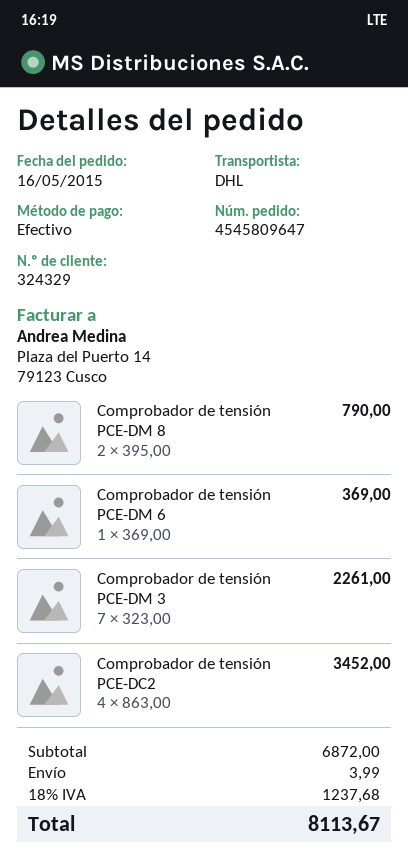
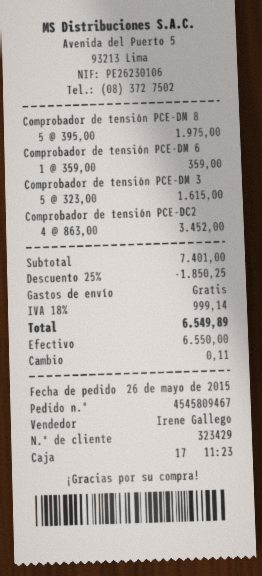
order number: 4545809647 -> 4545809467
order date: 2015-05-16 -> 2015-05-26
customer number: 324329 -> 323429
Comprobador de tensión PCE-DM 8: 2 x 395.00 = 790.00 -> 5 x 395.00 = 1975.00
Comprobador de tensión PCE-DM 6: 1 x 369.00 = 369.00 -> 1 x 359.00 = 359.00
Comprobador de tensión PCE-DM 3: 7 x 323.00 = 2261.00 -> 5 x 323.00 = 1615.00
subtotal: 6872.00 -> 7401.00
discount: none -> 25% = 1850.25
shipping: 3.99 -> 0.00
tax: 18% = 1237.68 -> 18% = 999.14
total: 8113.67 -> 6549.89

